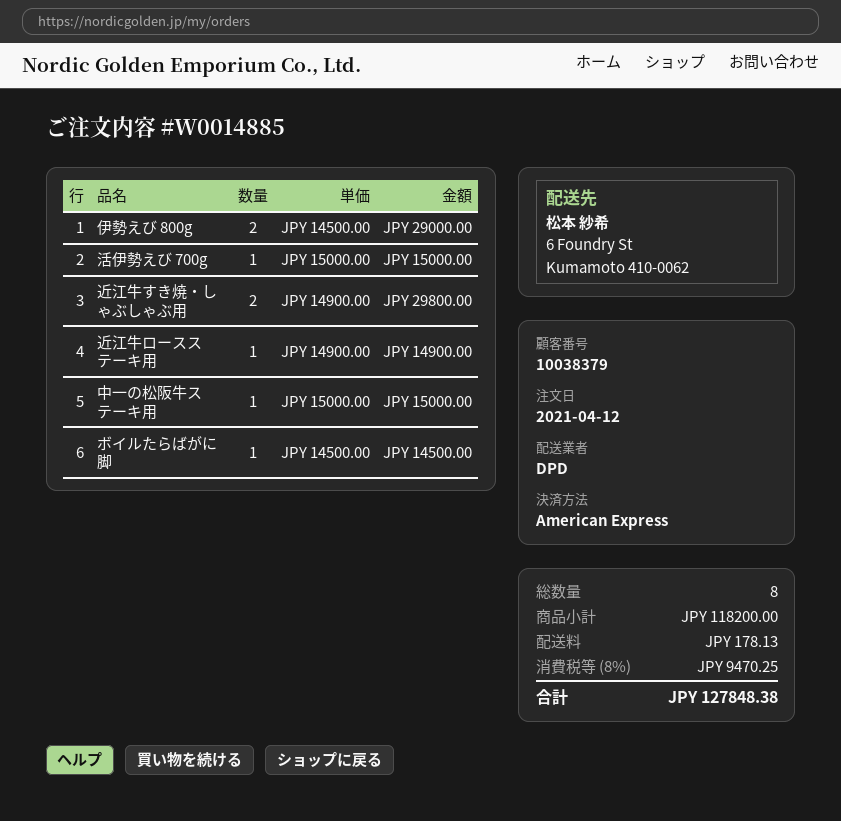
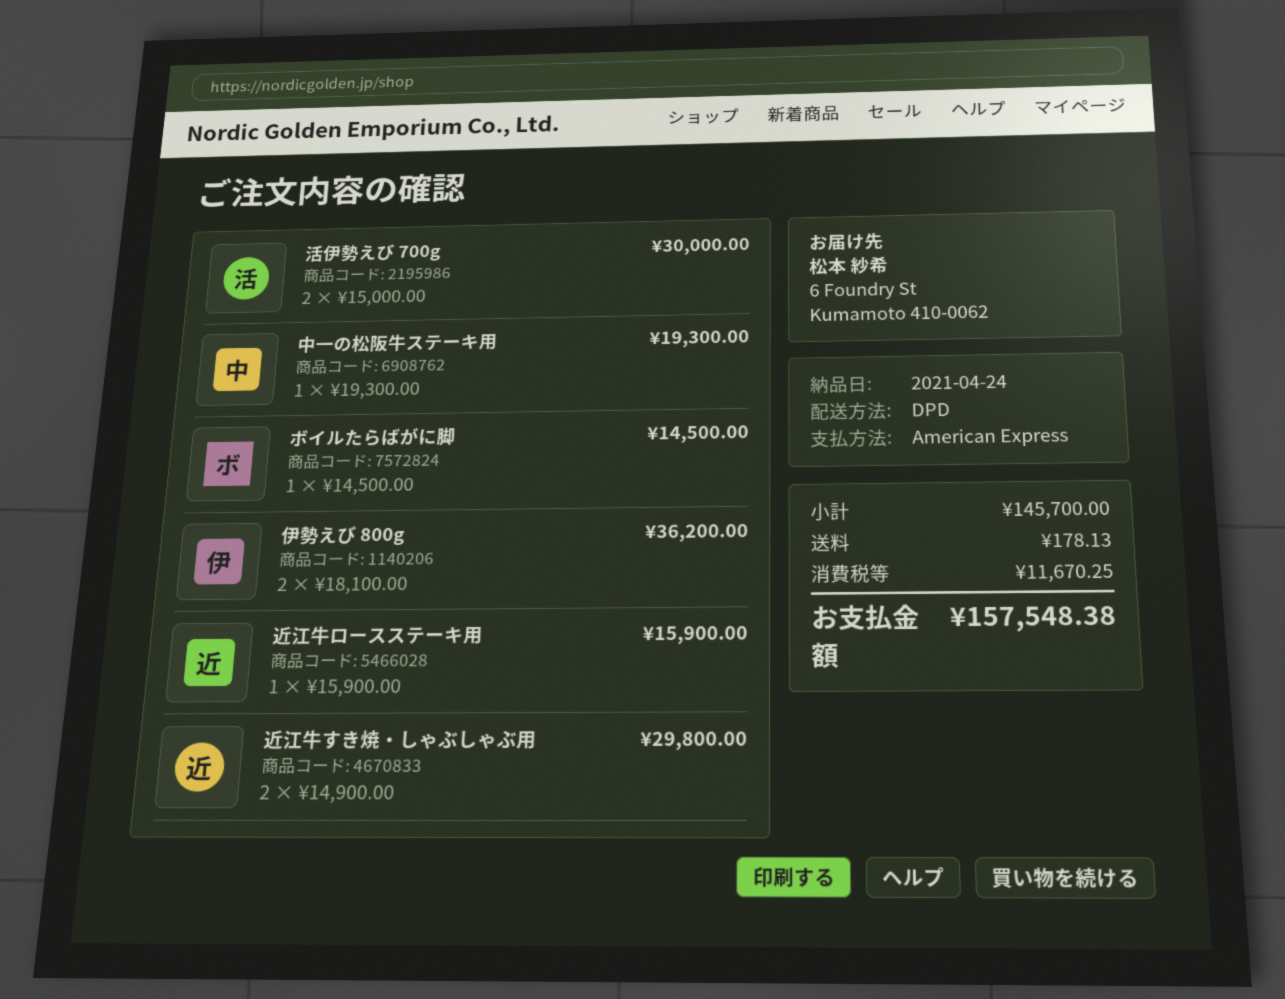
伊勢えび 800g: 2 x 14500.00 = 29000.00 -> 2 x 18100.00 = 36200.00
活伊勢えび 700g: 1 x 15000.00 = 15000.00 -> 2 x 15000.00 = 30000.00
近江牛ロースステーキ用: 1 x 14900.00 = 14900.00 -> 1 x 15900.00 = 15900.00
中一の松阪牛ステーキ用: 1 x 15000.00 = 15000.00 -> 1 x 19300.00 = 19300.00
subtotal: 118200.00 -> 145700.00
tax: 9470.25 -> 11670.25
total: 127848.38 -> 157548.38

